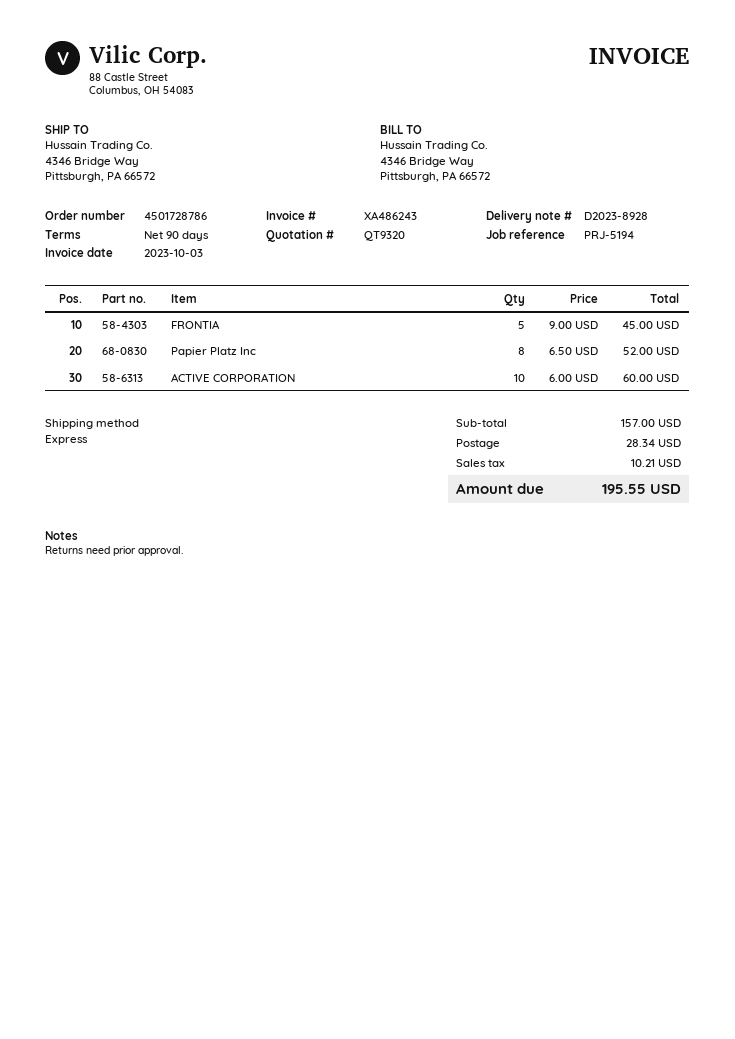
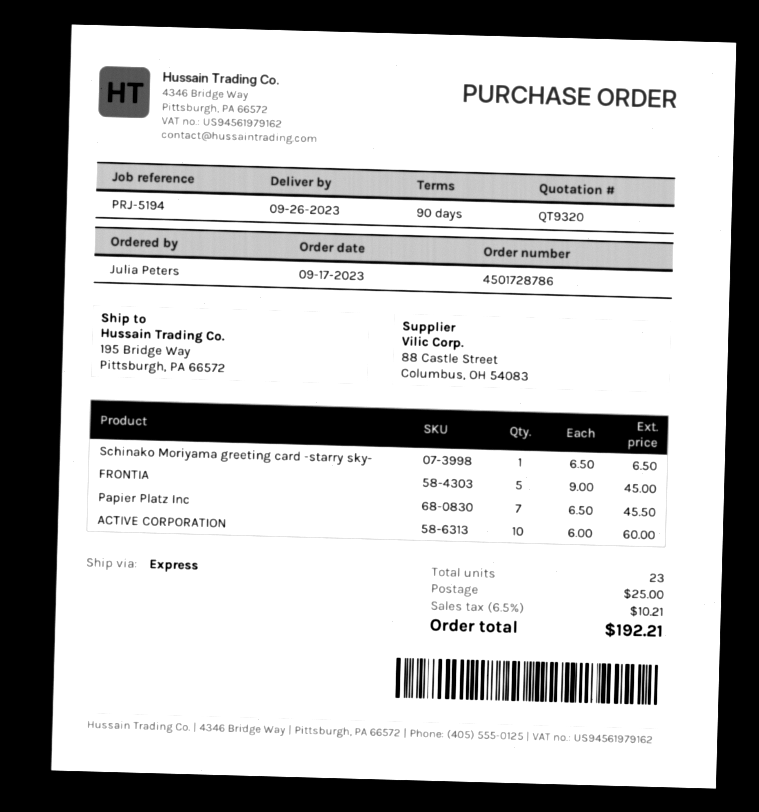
ship to: 4346 Bridge Way, Pittsburgh, PA 66572 -> 195 Bridge Way, Pittsburgh, PA 66572
Papier Platz Inc: 8 x 6.50 = 52.00 -> 7 x 6.50 = 45.50
Schinako Moriyama greeting card -starry sky-: none -> 1 x 6.50 = 6.50
shipping: 28.34 -> 25.00
total: 195.55 -> 192.21

